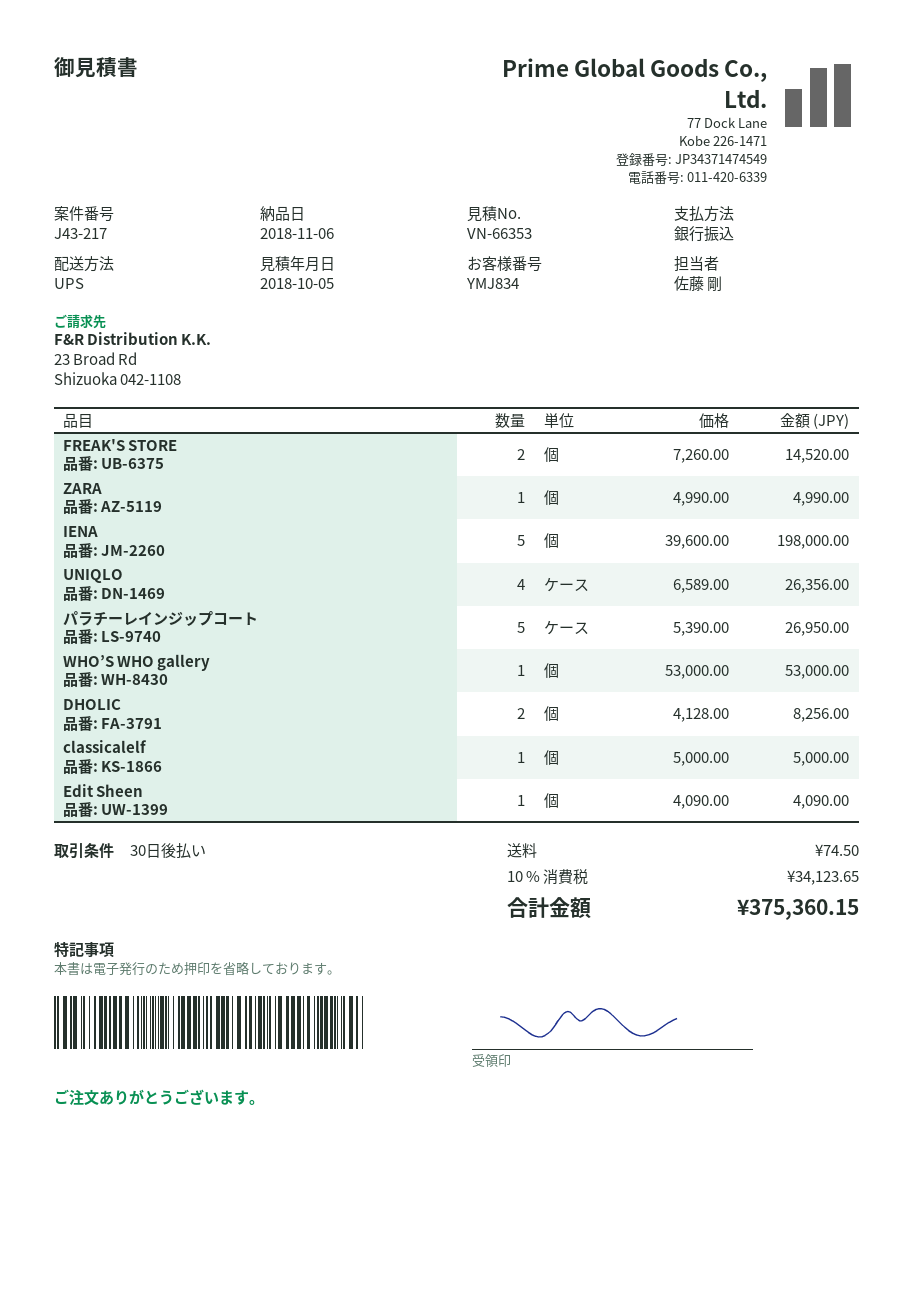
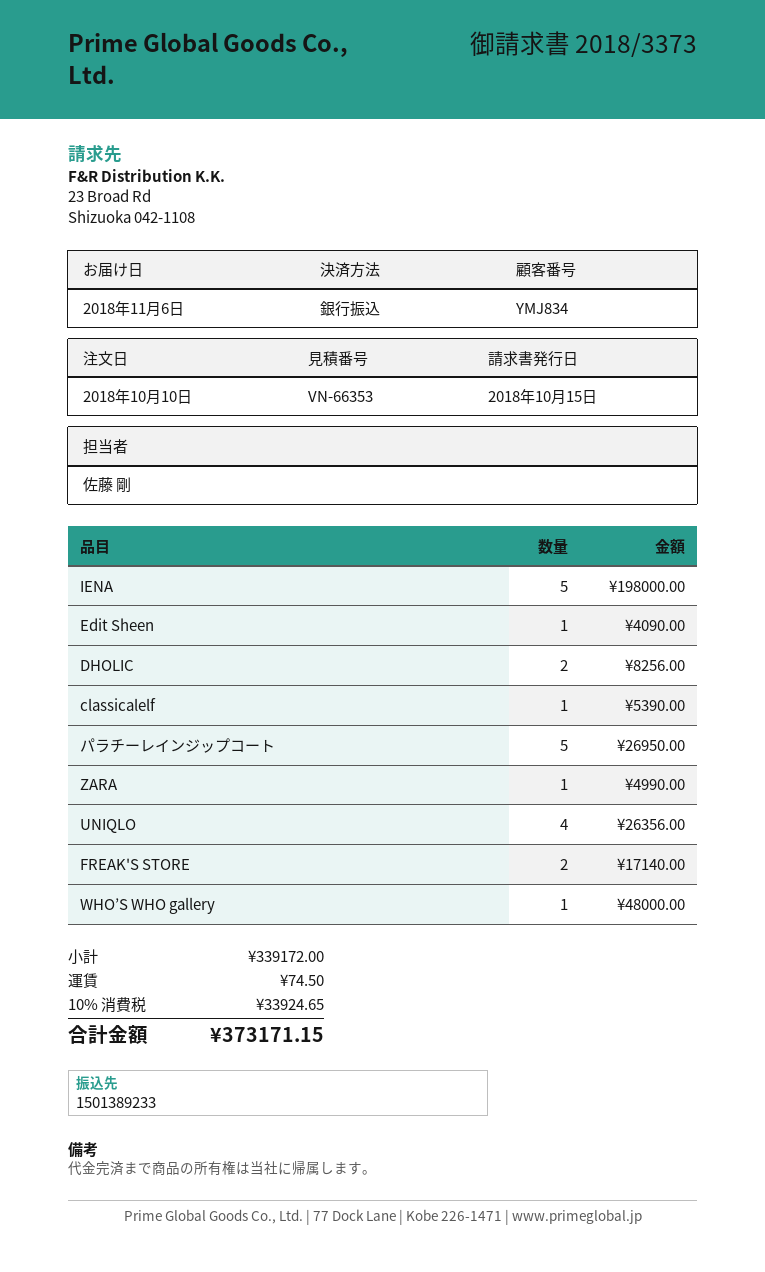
FREAK'S STORE: 2 for 14520.00 -> 2 for 17140.00
WHO’S WHO gallery: 1 for 53000.00 -> 1 for 48000.00
classicalelf: 1 for 5000.00 -> 1 for 5390.00
tax: 10% = 34123.65 -> 10% = 33924.65
total: 375360.15 -> 373171.15

